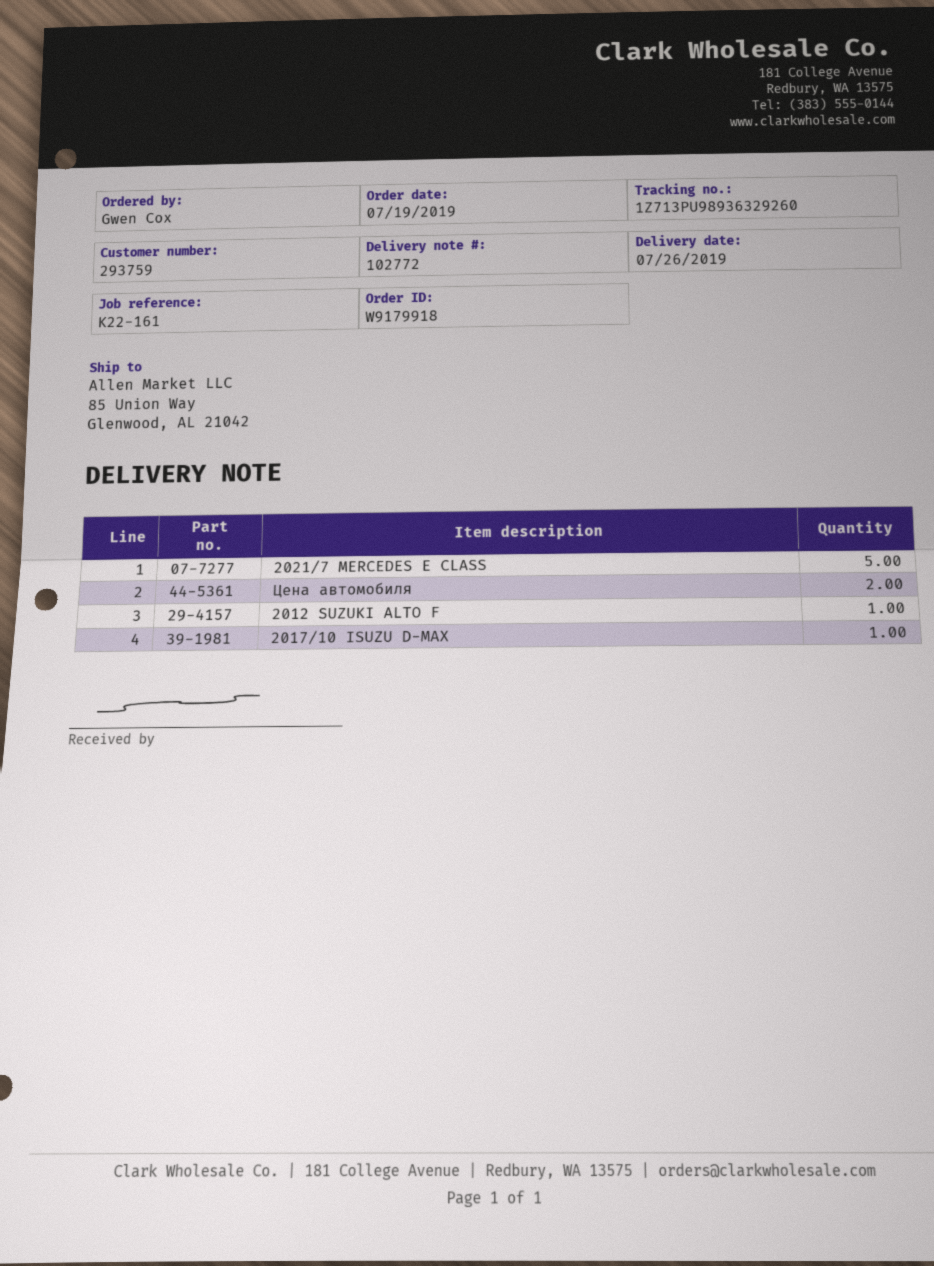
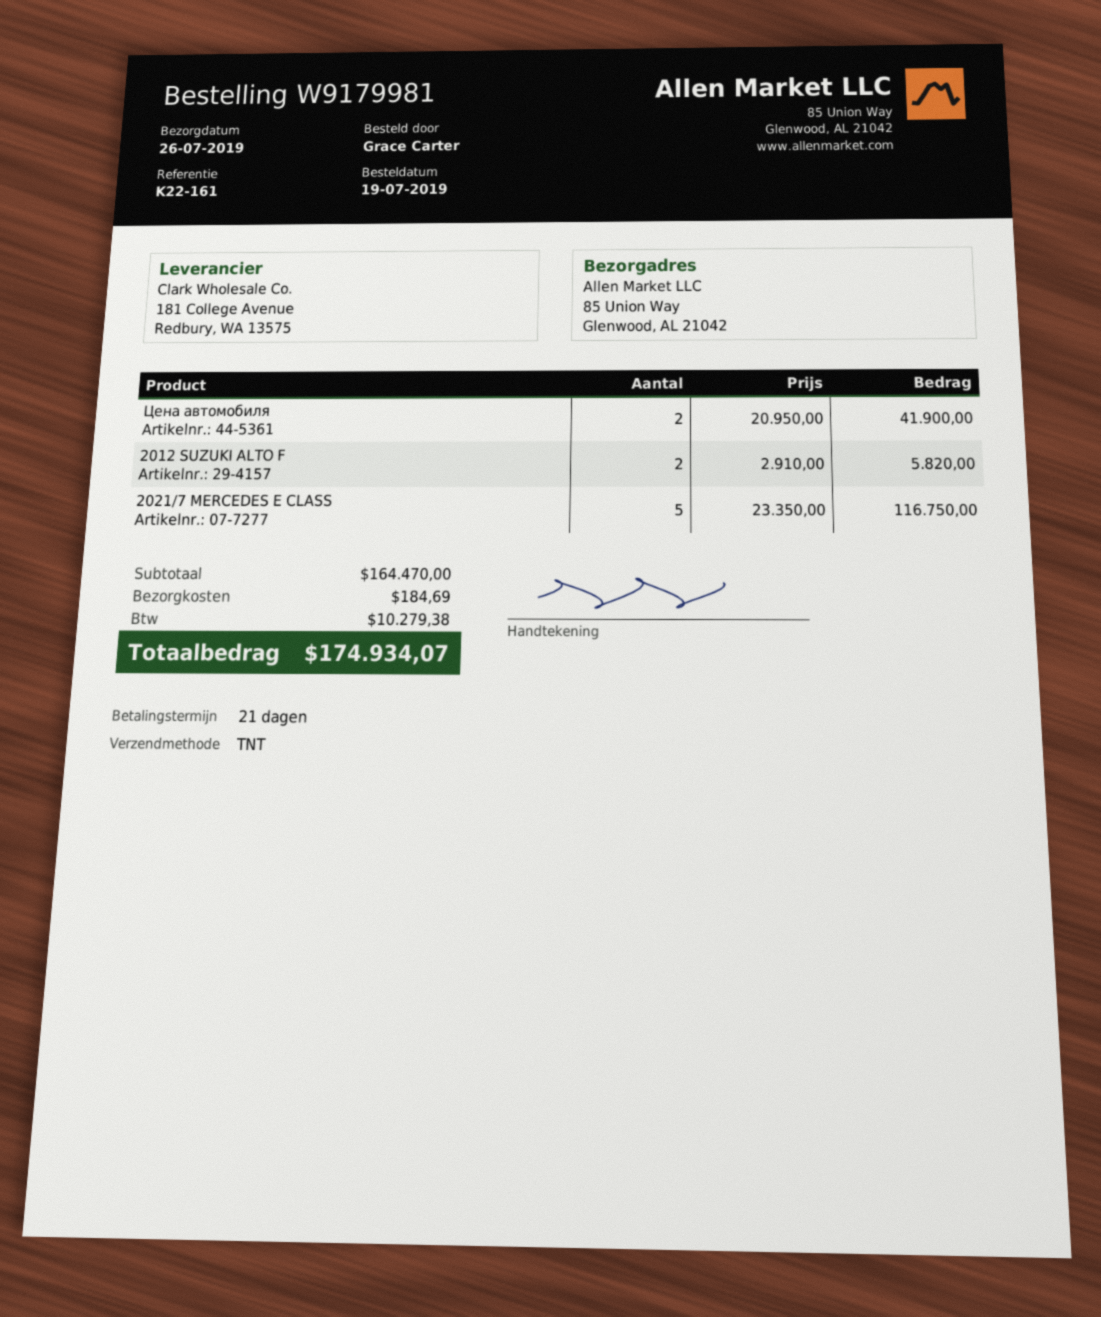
order number: W9179918 -> W9179981
ordered by: Gwen Cox -> Grace Carter
2012 SUZUKI ALTO F: 1 -> 2
2017/10 ISUZU D-MAX: 1 -> none

